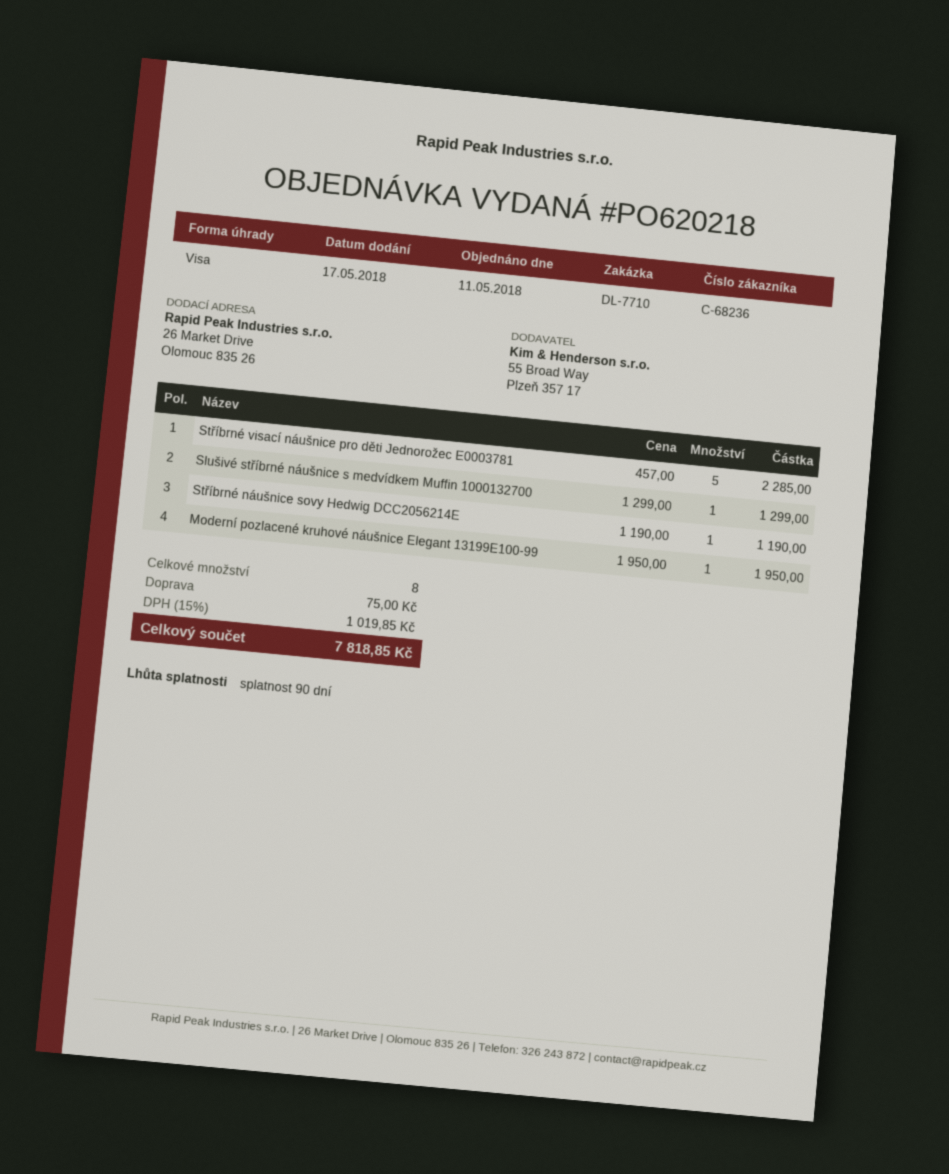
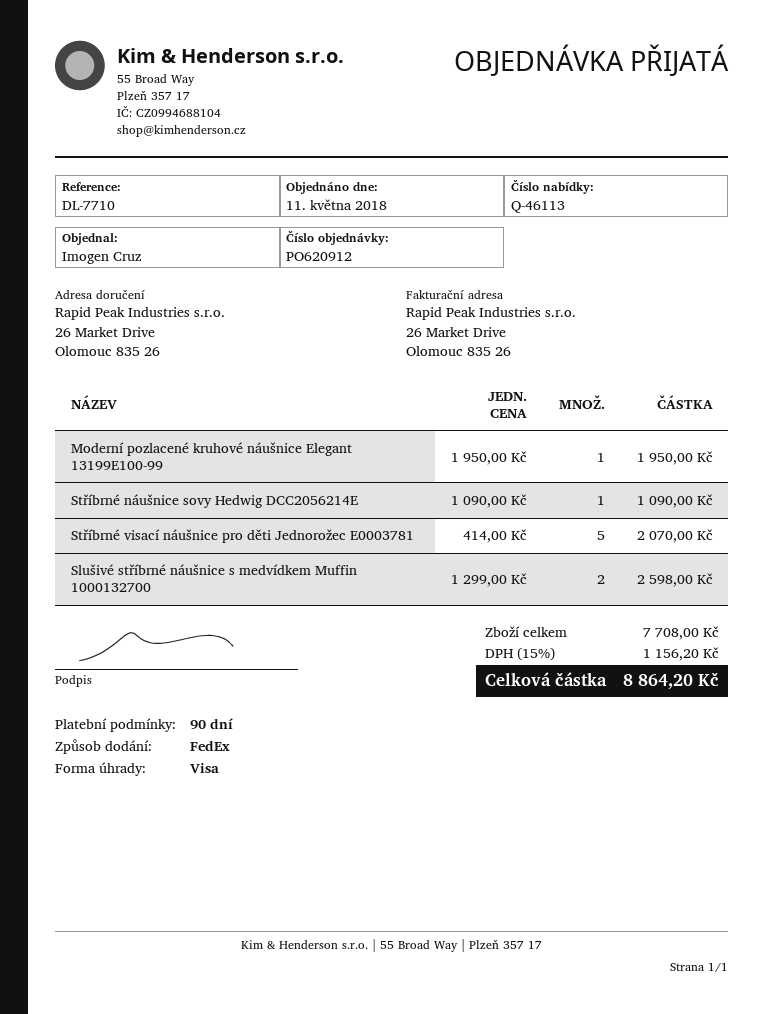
order number: PO620218 -> PO620912
Stříbrné visací náušnice pro děti Jednorožec E0003781: 5 x 457.00 = 2285.00 -> 5 x 414.00 = 2070.00
Slušivé stříbrné náušnice s medvídkem Muffin 1000132700: 1 x 1299.00 = 1299.00 -> 2 x 1299.00 = 2598.00
Stříbrné náušnice sovy Hedwig DCC2056214E: 1 x 1190.00 = 1190.00 -> 1 x 1090.00 = 1090.00
shipping: 75.00 -> none
tax: 15% = 1019.85 -> 15% = 1156.20
total: 7818.85 -> 8864.20

